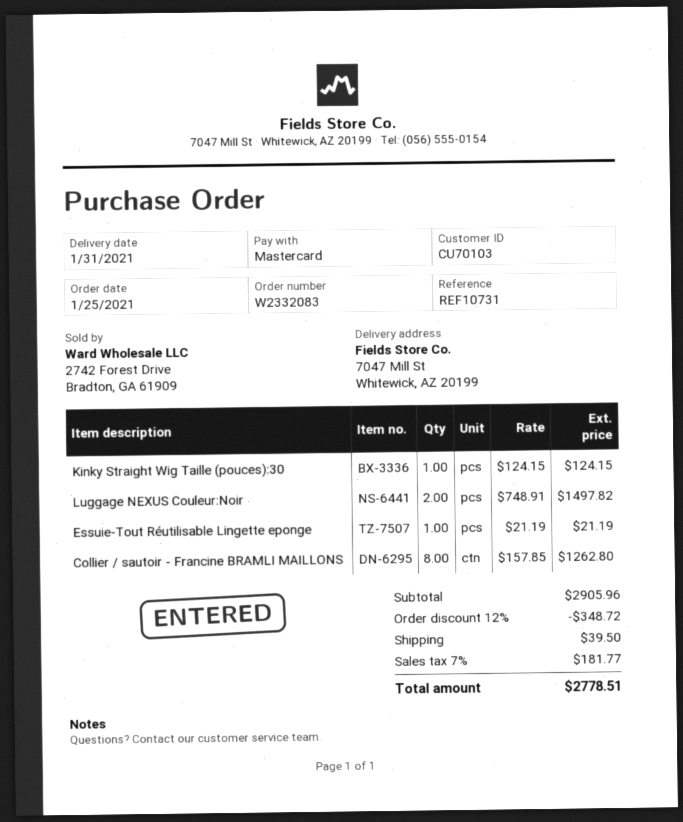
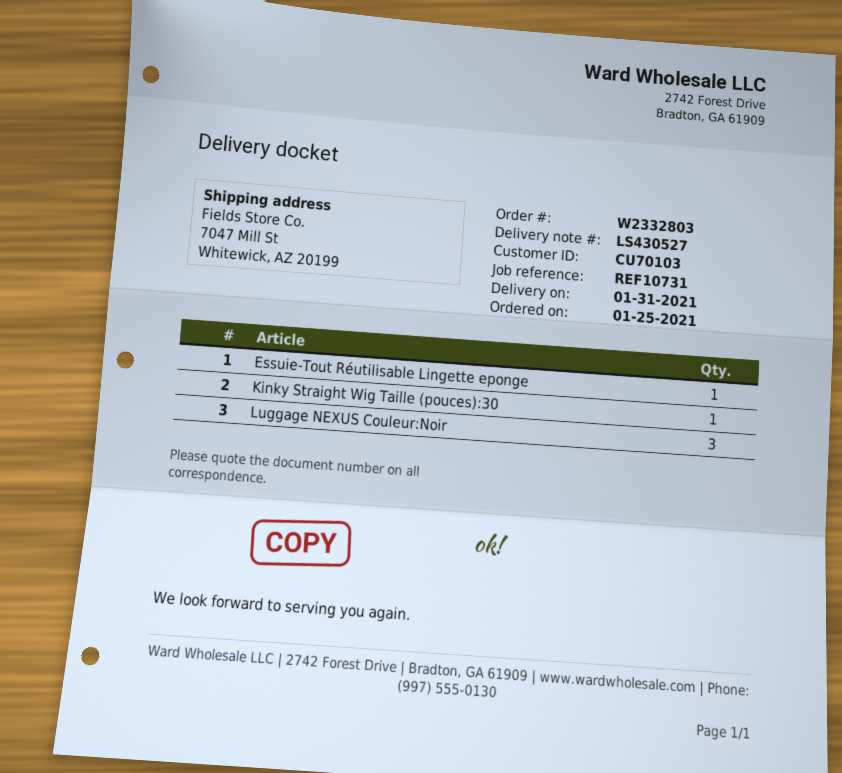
order number: W2332083 -> W2332803
Luggage NEXUS Couleur:Noir: 2 -> 3
Collier / sautoir - Francine BRAMLI MAILLONS: 8 -> none

